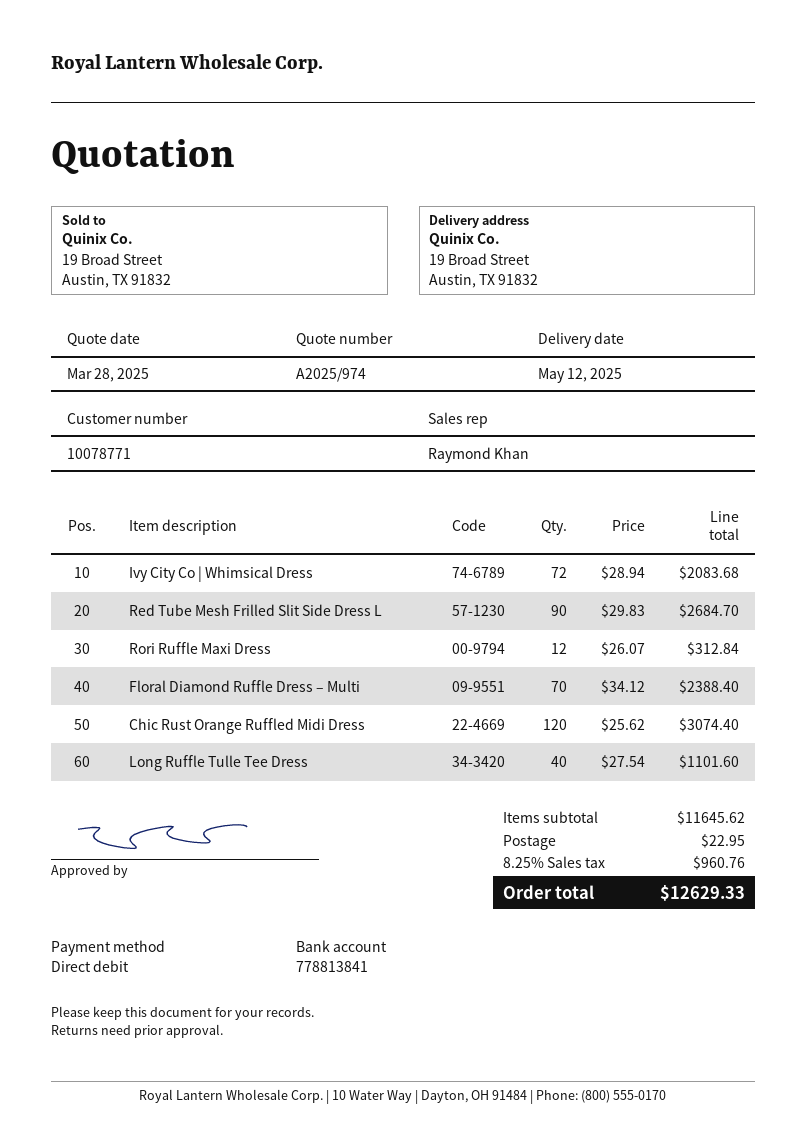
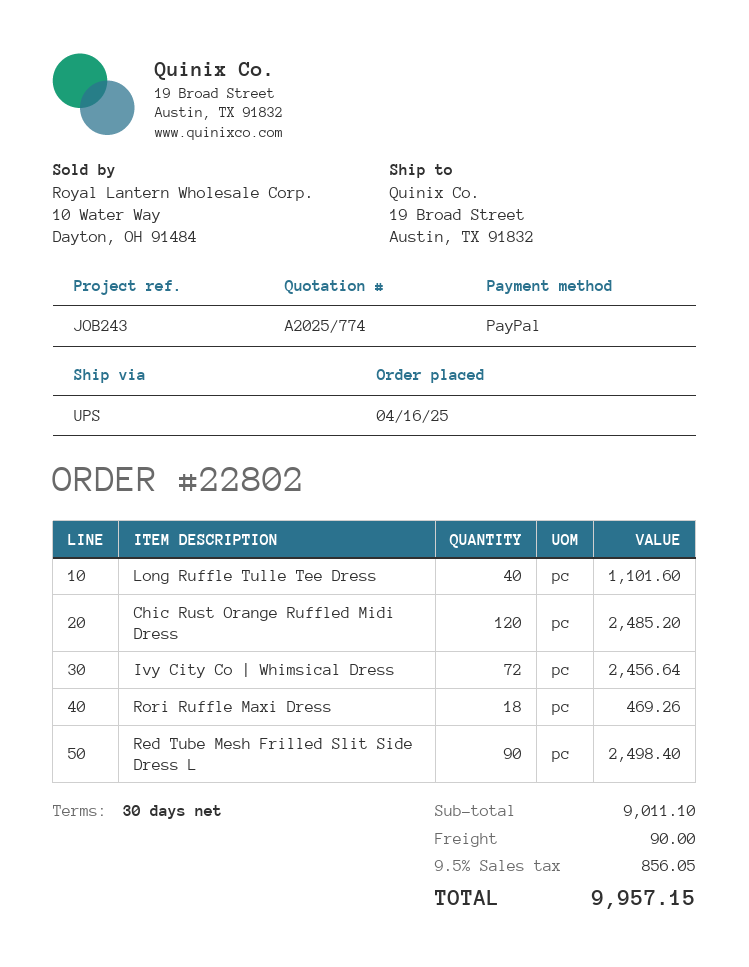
quote number: A2025/974 -> A2025/774
payment method: direct debit -> PayPal
Ivy City Co | Whimsical Dress: 72 for 2083.68 -> 72 for 2456.64
Red Tube Mesh Frilled Slit Side Dress L: 90 for 2684.70 -> 90 for 2498.40
Rori Ruffle Maxi Dress: 12 for 312.84 -> 18 for 469.26
Floral Diamond Ruffle Dress – Multi: 70 for 2388.40 -> none
Chic Rust Orange Ruffled Midi Dress: 120 for 3074.40 -> 120 for 2485.20
subtotal: 11645.62 -> 9011.10
shipping: 22.95 -> 90.00
tax: 8.25% = 960.76 -> 9.5% = 856.05
total: 12629.33 -> 9957.15

